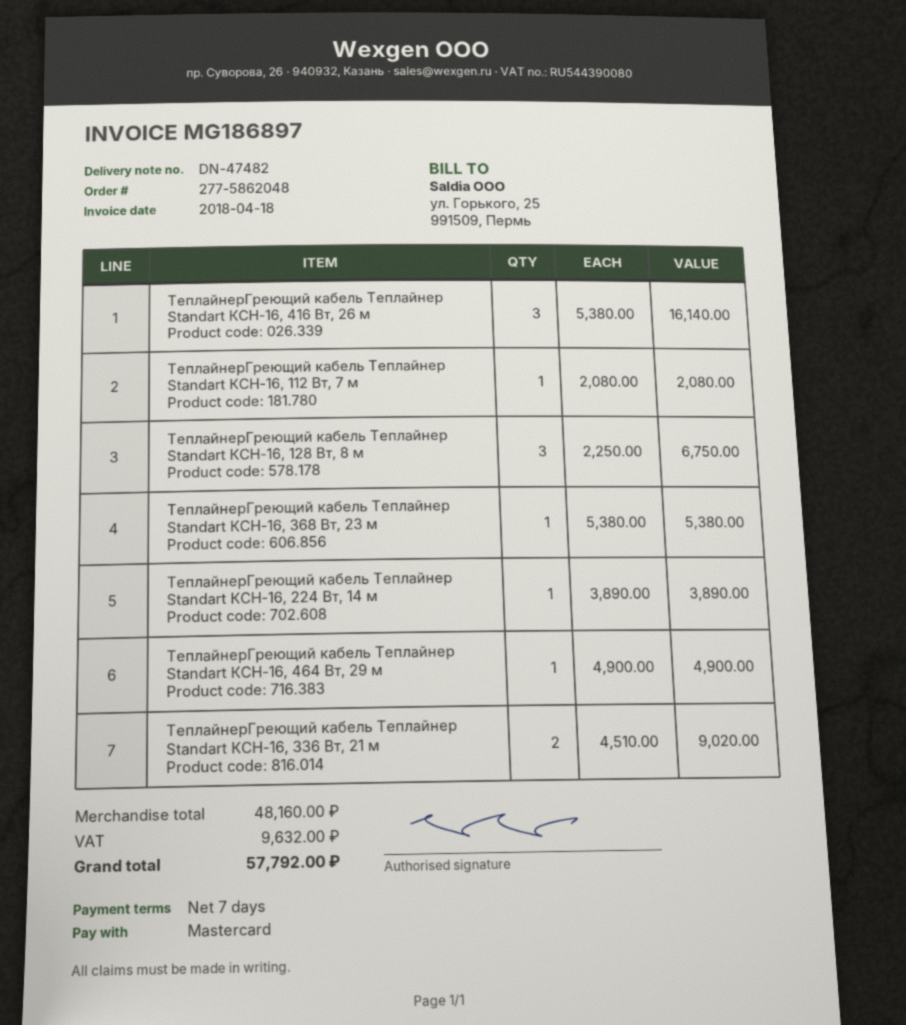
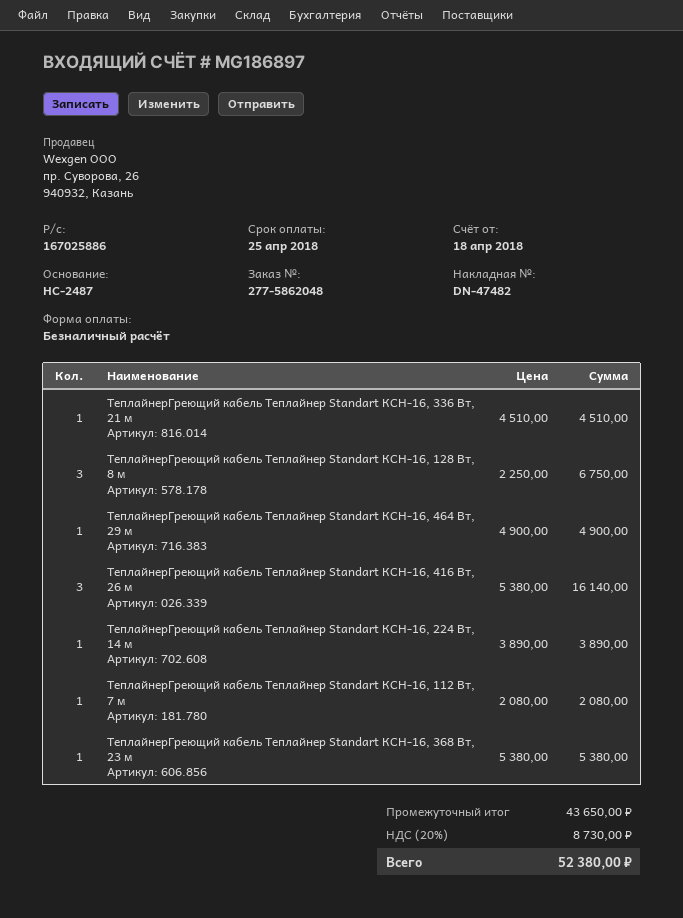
payment method: Mastercard -> bank transfer
ТеплайнерГреющий кабель Теплайнер Standart КСН-16, 336 Вт, 21 м: 2 x 4510.00 = 9020.00 -> 1 x 4510.00 = 4510.00
subtotal: 48160.00 -> 43650.00
tax: 9632.00 -> 8730.00
total: 57792.00 -> 52380.00

